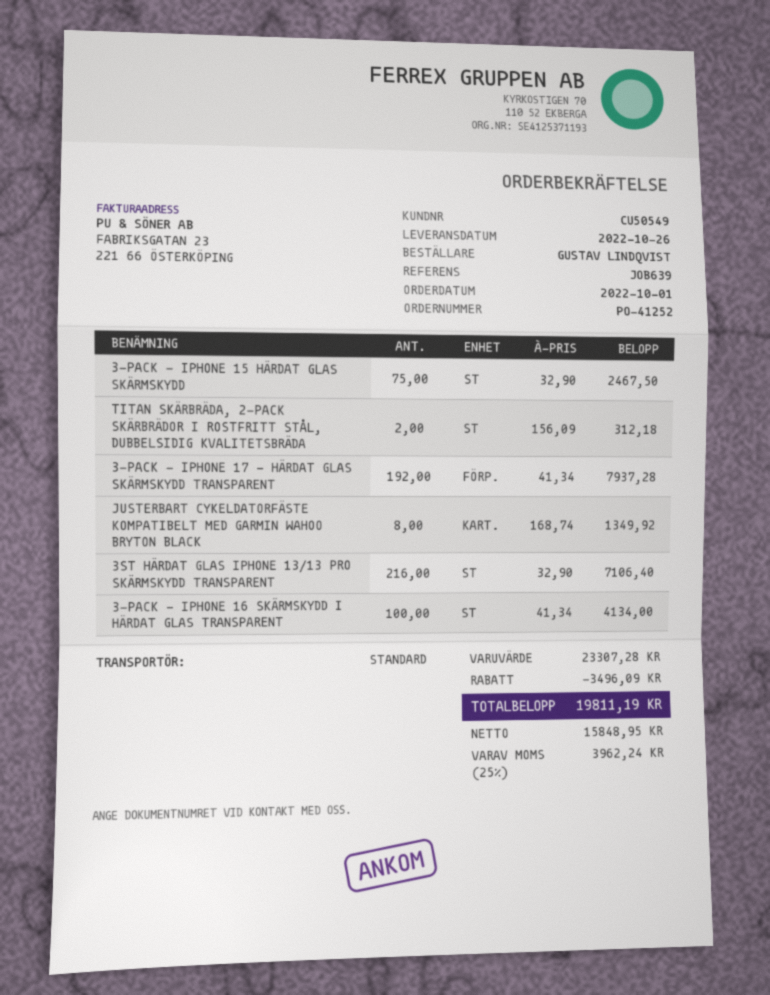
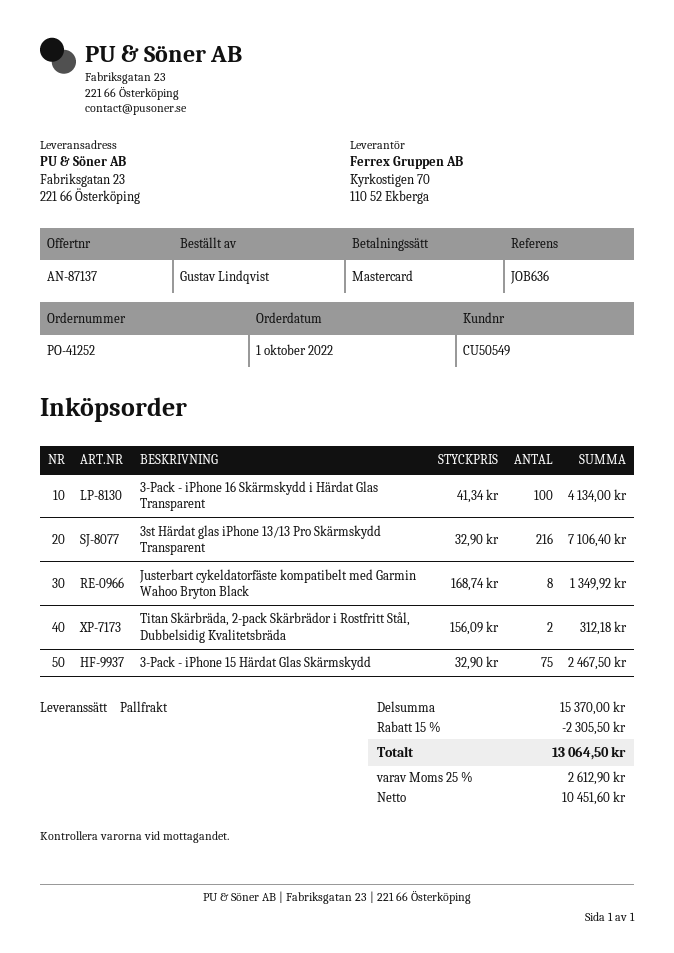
reference: JOB639 -> JOB636
shipping method: standard -> pallet freight
3-PACK - IPHONE 17 - HÄRDAT GLAS SKÄRMSKYDD TRANSPARENT: 192 x 41.34 = 7937.28 -> none
subtotal: 23307.28 -> 15370.00
discount: 3496.09 -> 2305.50
net: 15848.95 -> 10451.60
tax: 25% = 3962.24 -> 25% = 2612.90
total: 19811.19 -> 13064.50

